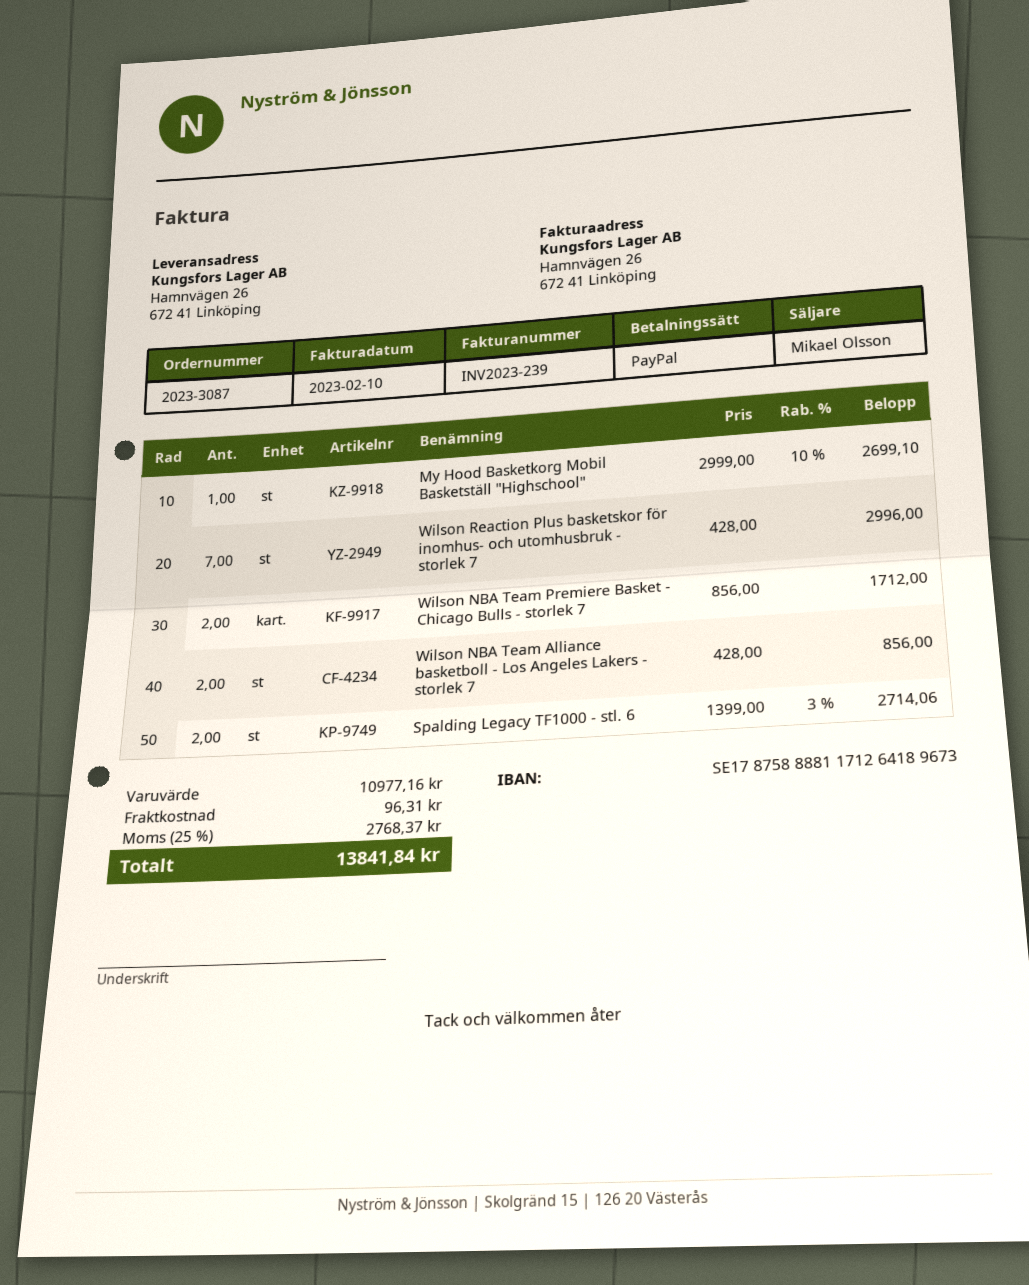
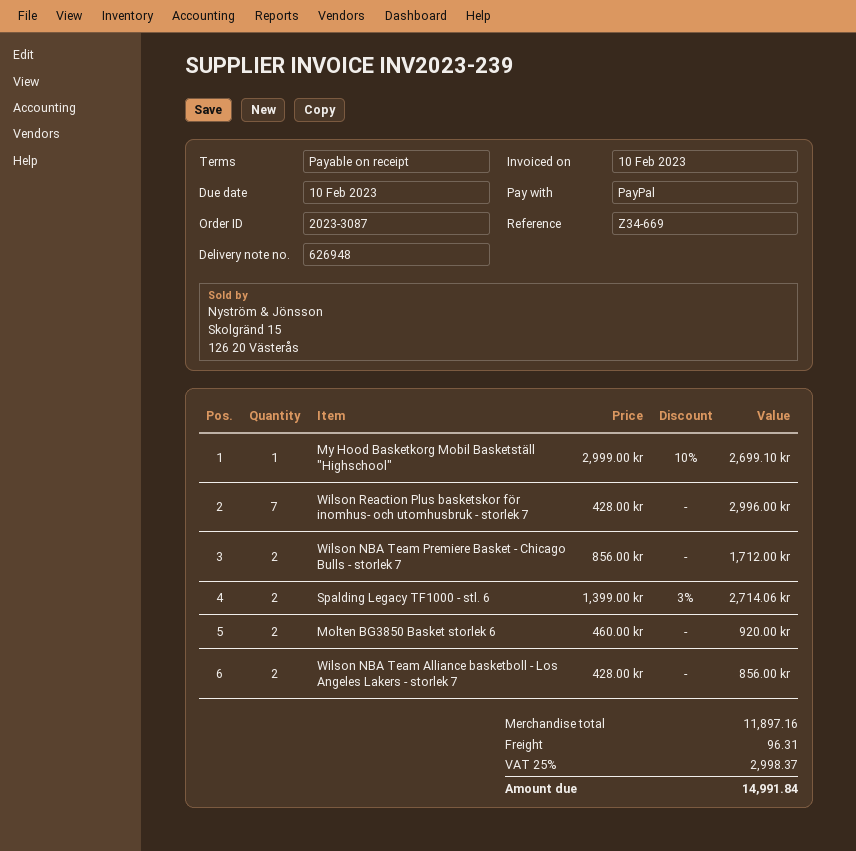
Molten BG3850 Basket storlek 6: none -> 2 x 460.00 = 920.00
subtotal: 10977.16 -> 11897.16
tax: 25% = 2768.37 -> 25% = 2998.37
total: 13841.84 -> 14991.84

